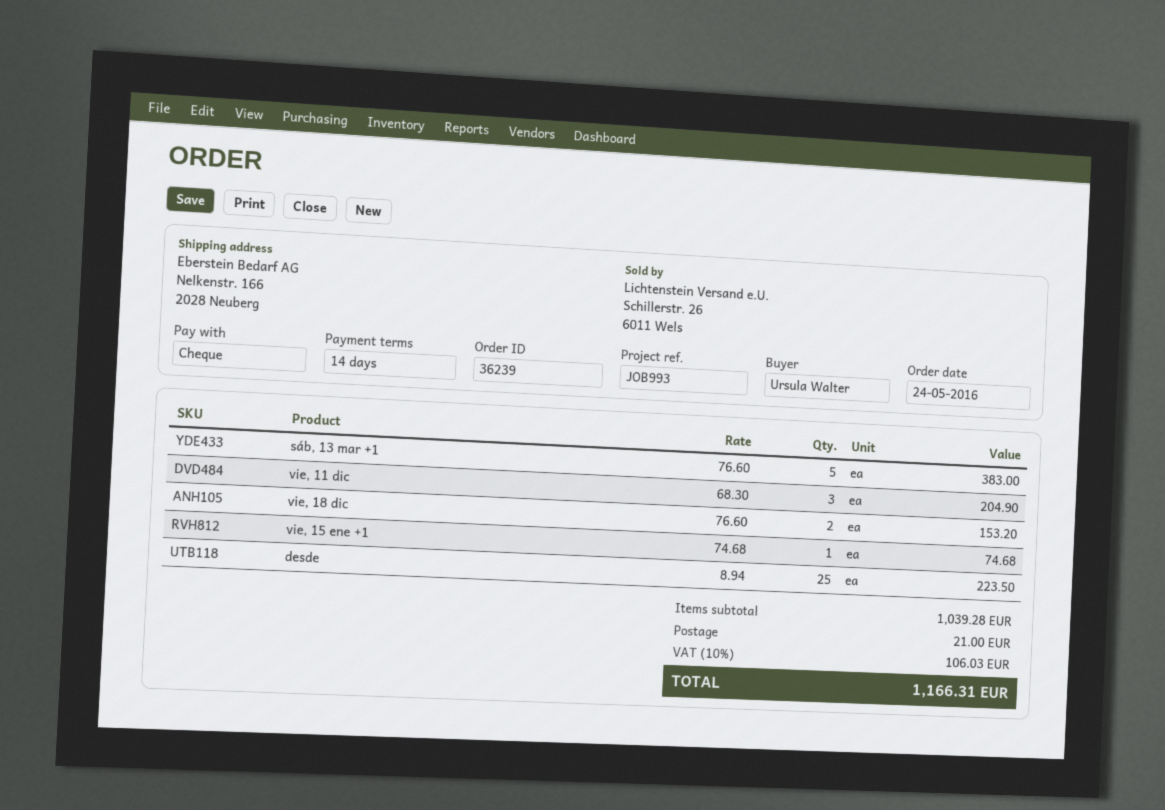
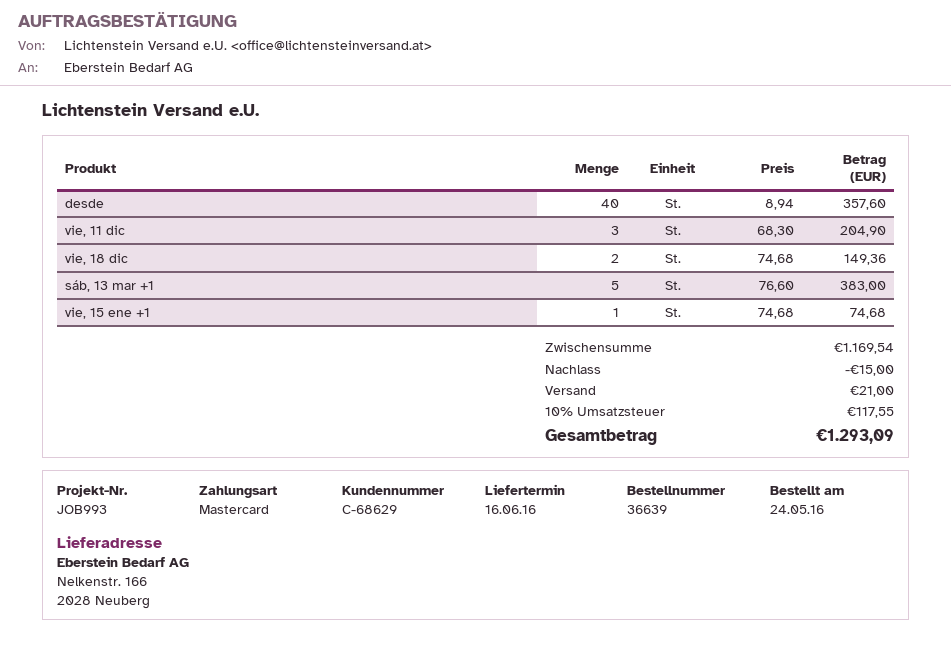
order number: 36239 -> 36639
payment method: cheque -> Mastercard
vie, 18 dic: 2 x 76.60 = 153.20 -> 2 x 74.68 = 149.36
desde: 25 x 8.94 = 223.50 -> 40 x 8.94 = 357.60
subtotal: 1039.28 -> 1169.54
discount: none -> 15.00
tax: 10% = 106.03 -> 10% = 117.55
total: 1166.31 -> 1293.09

